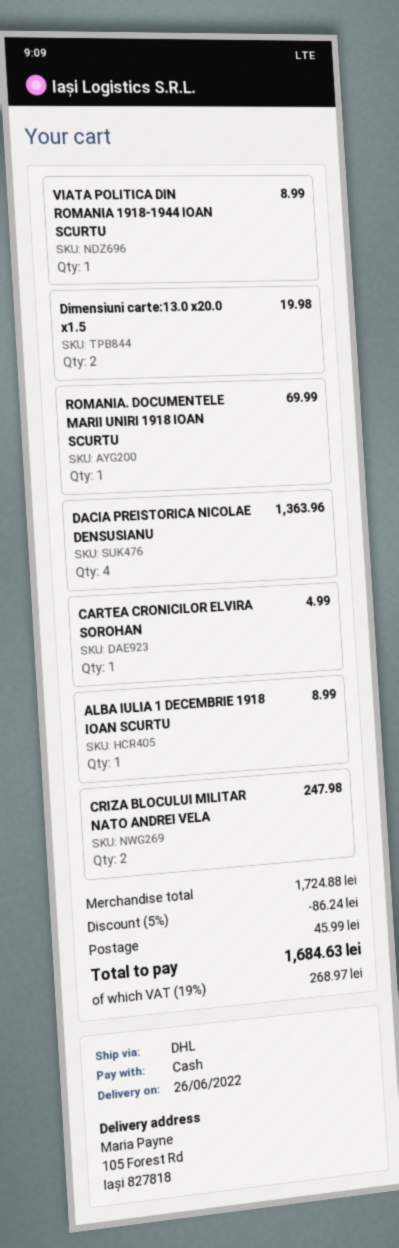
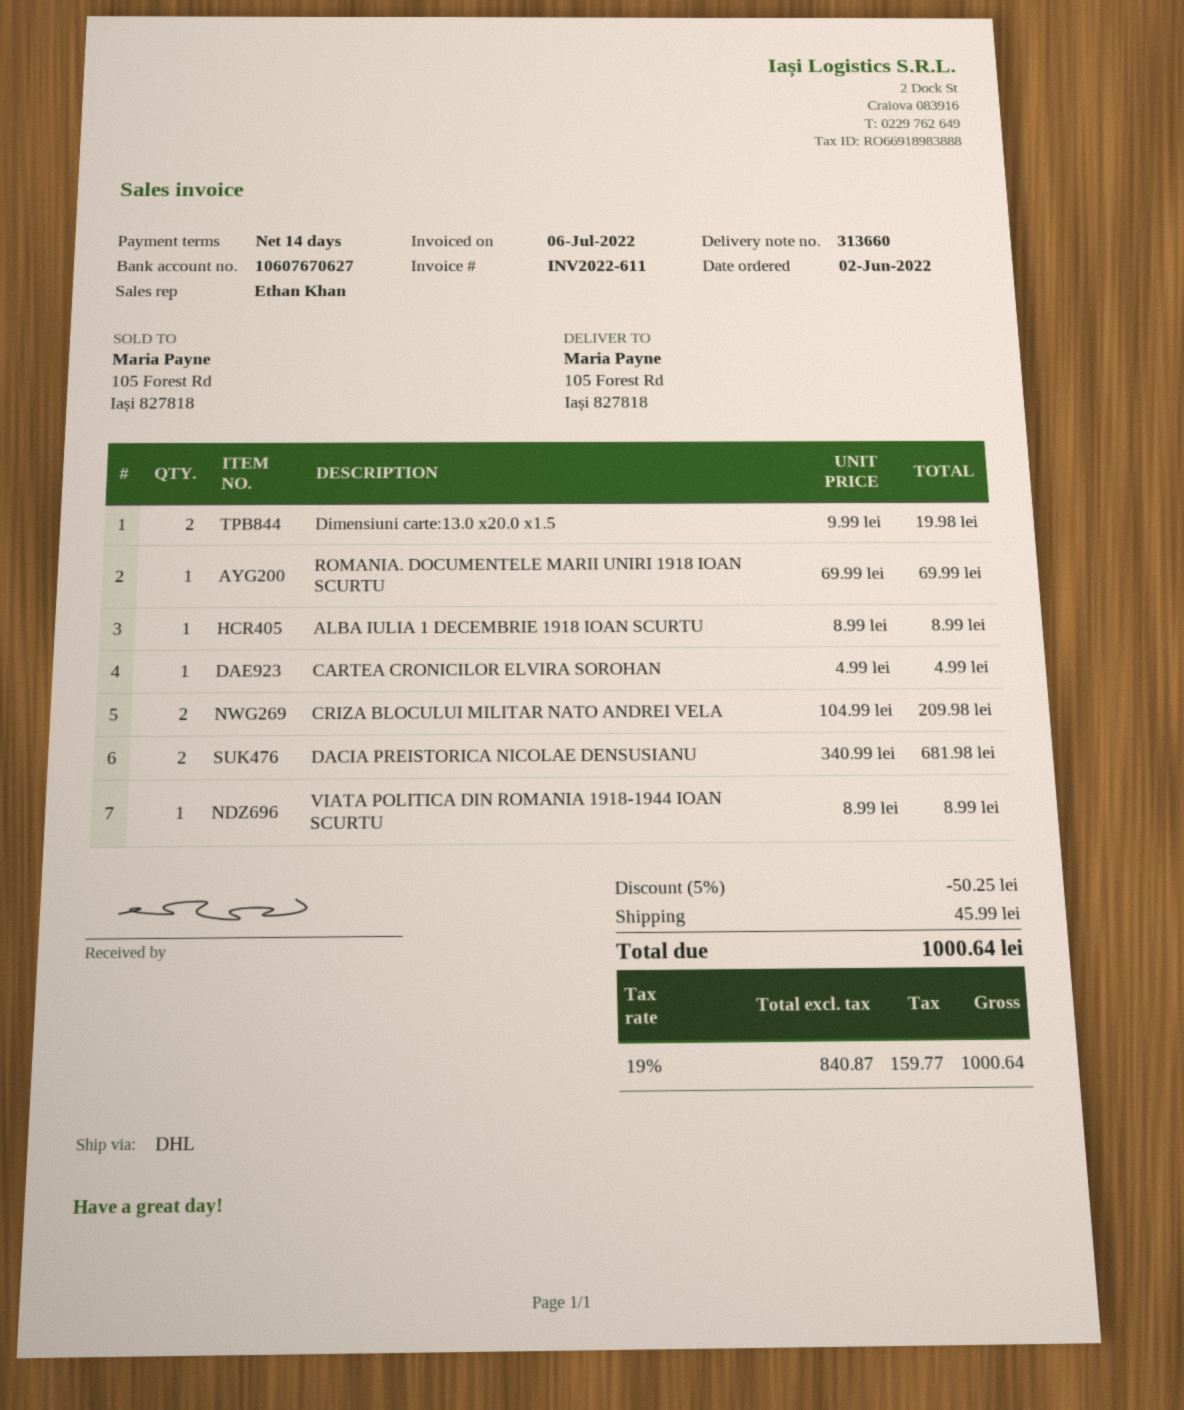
DACIA PREISTORICA NICOLAE DENSUSIANU: 4 for 1363.96 -> 2 for 681.98
CRIZA BLOCULUI MILITAR NATO ANDREI VELA: 2 for 247.98 -> 2 for 209.98
discount: 5% = 86.24 -> 5% = 50.25
tax: 19% = 268.97 -> 19% = 159.77
total: 1684.63 -> 1000.64

